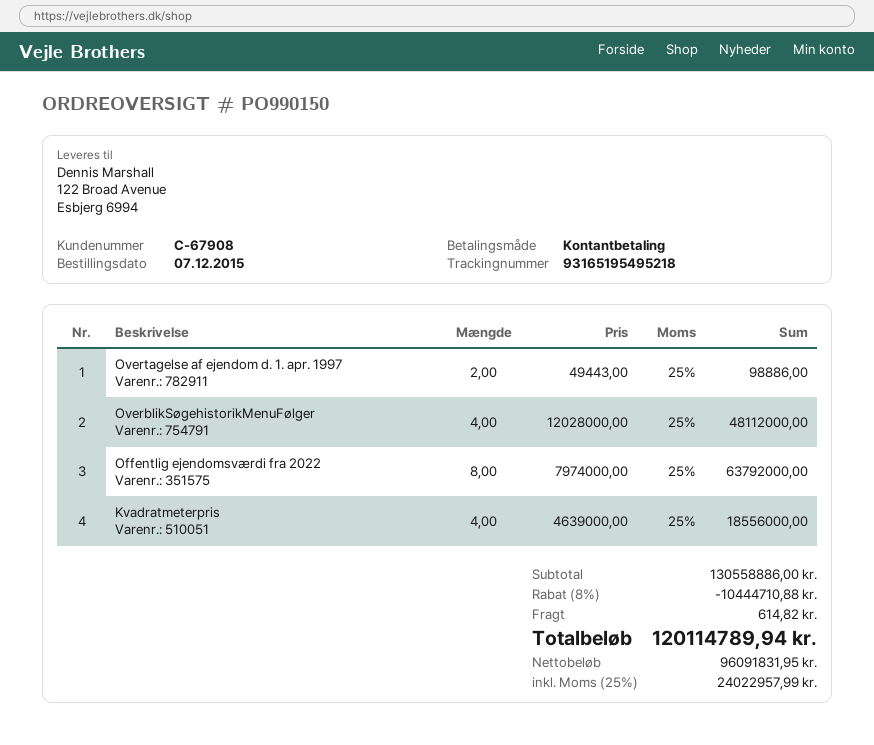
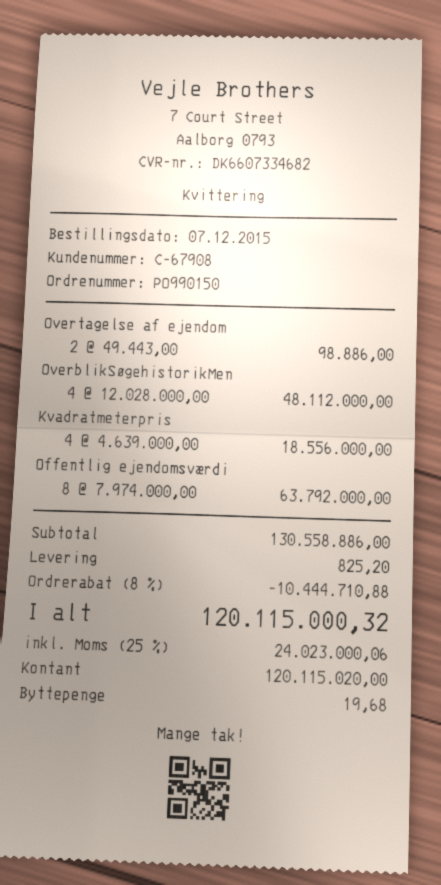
shipping: 614.82 -> 825.20
tax: 25% = 24022957.99 -> 25% = 24023000.06
total: 120114789.94 -> 120115000.32

